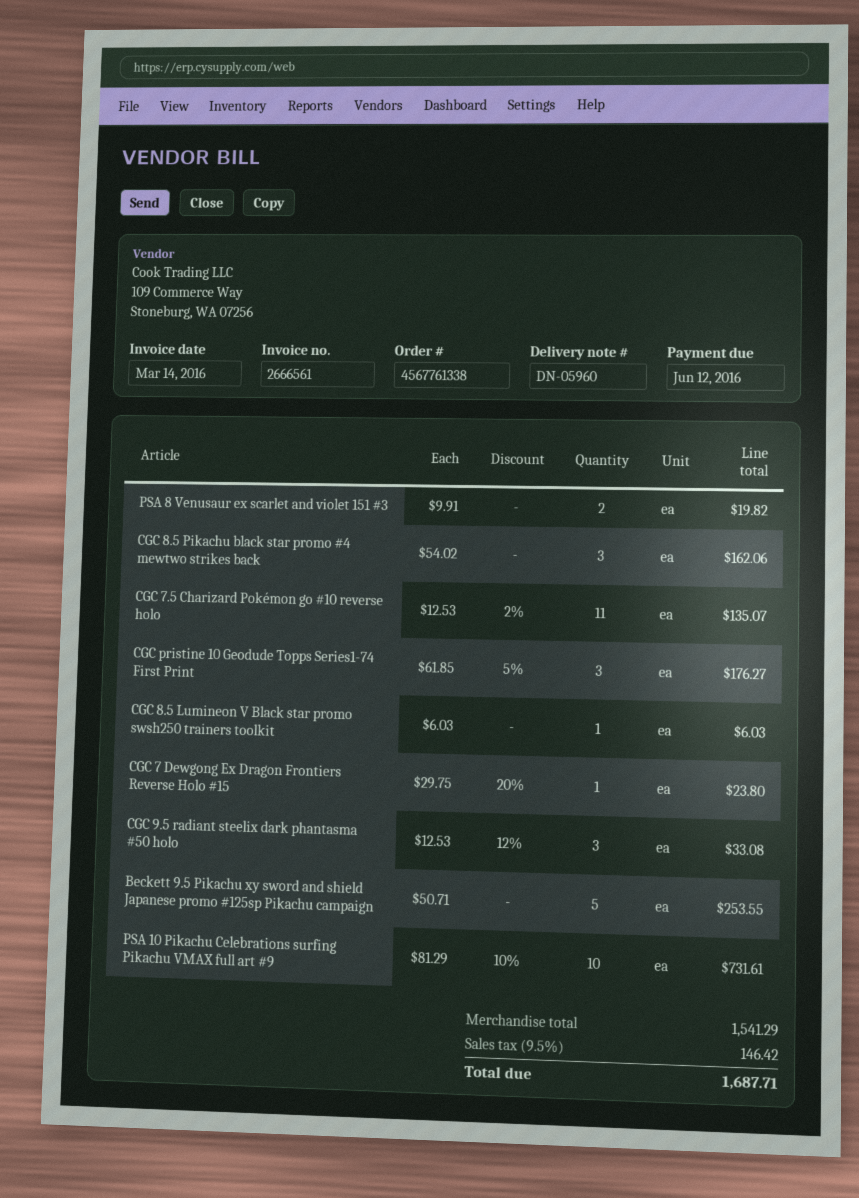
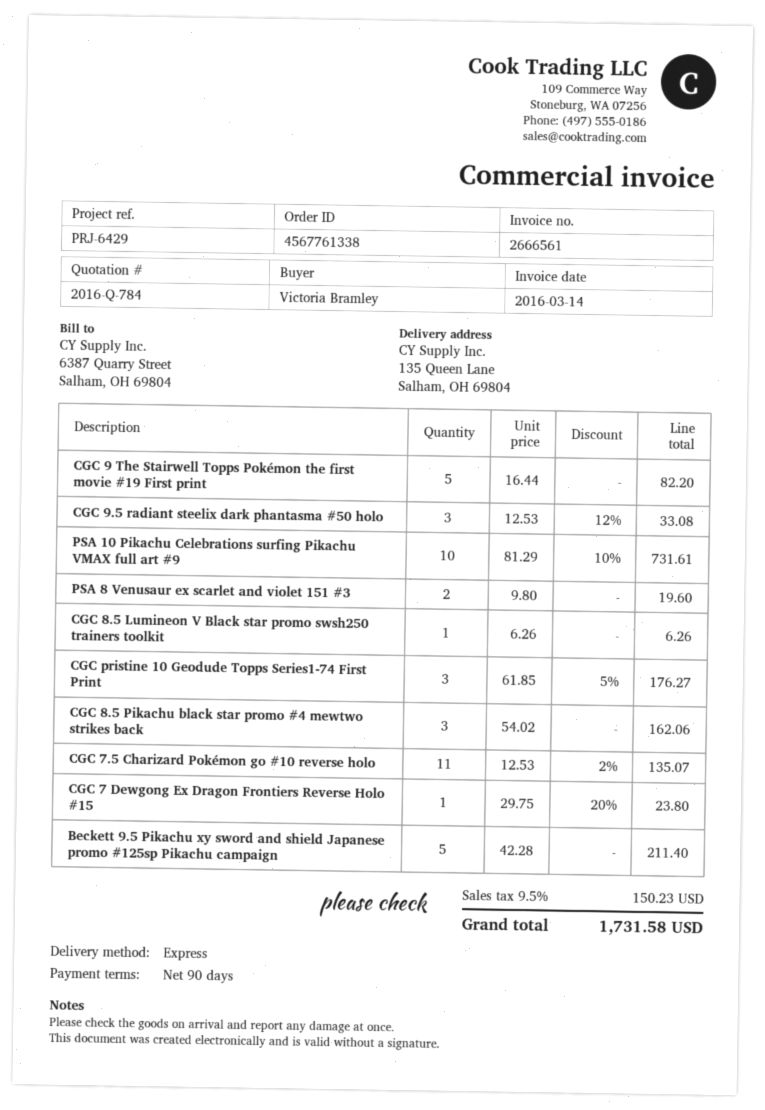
PSA 8 Venusaur ex scarlet and violet 151 #3: 2 x 9.91 = 19.82 -> 2 x 9.80 = 19.60
CGC 8.5 Lumineon V Black star promo swsh250 trainers toolkit: 1 x 6.03 = 6.03 -> 1 x 6.26 = 6.26
Beckett 9.5 Pikachu xy sword and shield Japanese promo #125sp Pikachu campaign: 5 x 50.71 = 253.55 -> 5 x 42.28 = 211.40
CGC 9 The Stairwell Topps Pokémon the first movie #19 First print: none -> 5 x 16.44 = 82.20
tax: 9.5% = 146.42 -> 9.5% = 150.23
total: 1687.71 -> 1731.58

